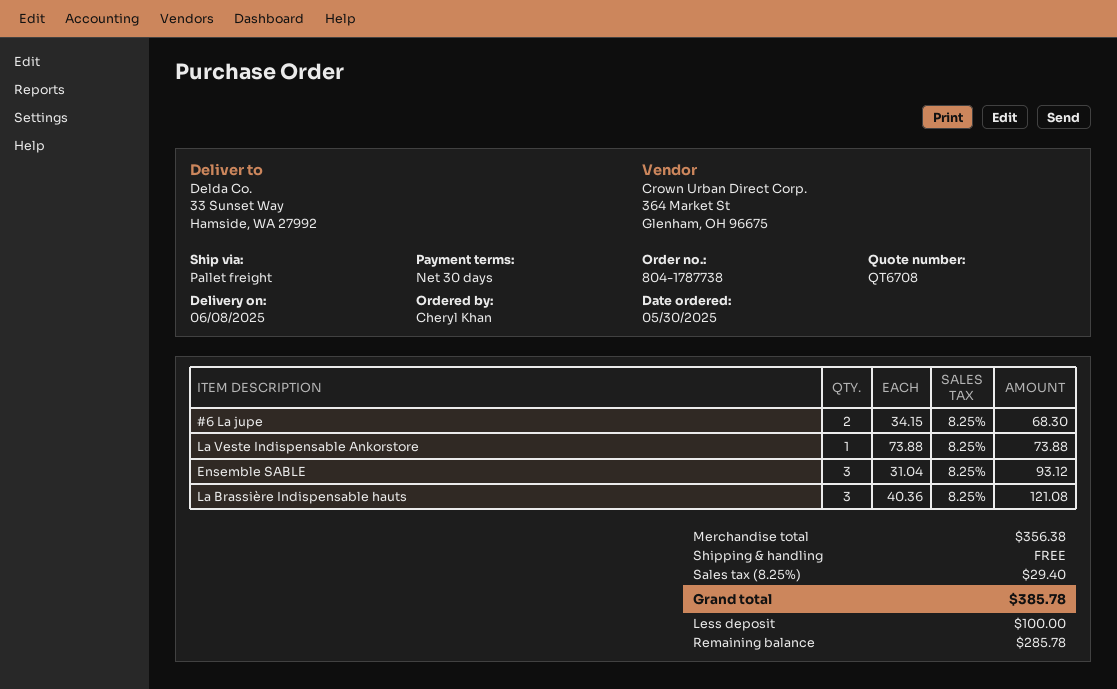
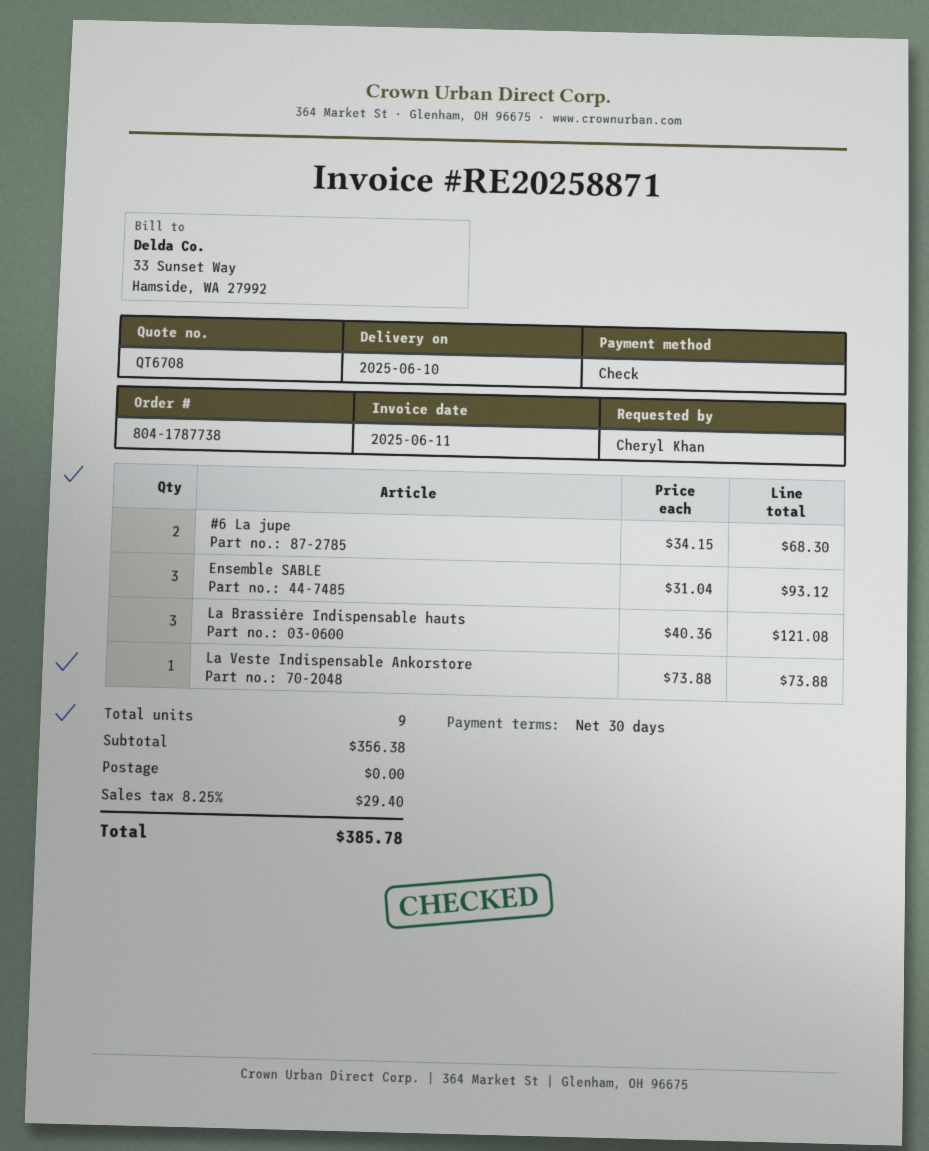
delivery date: 2025-06-08 -> 2025-06-10

